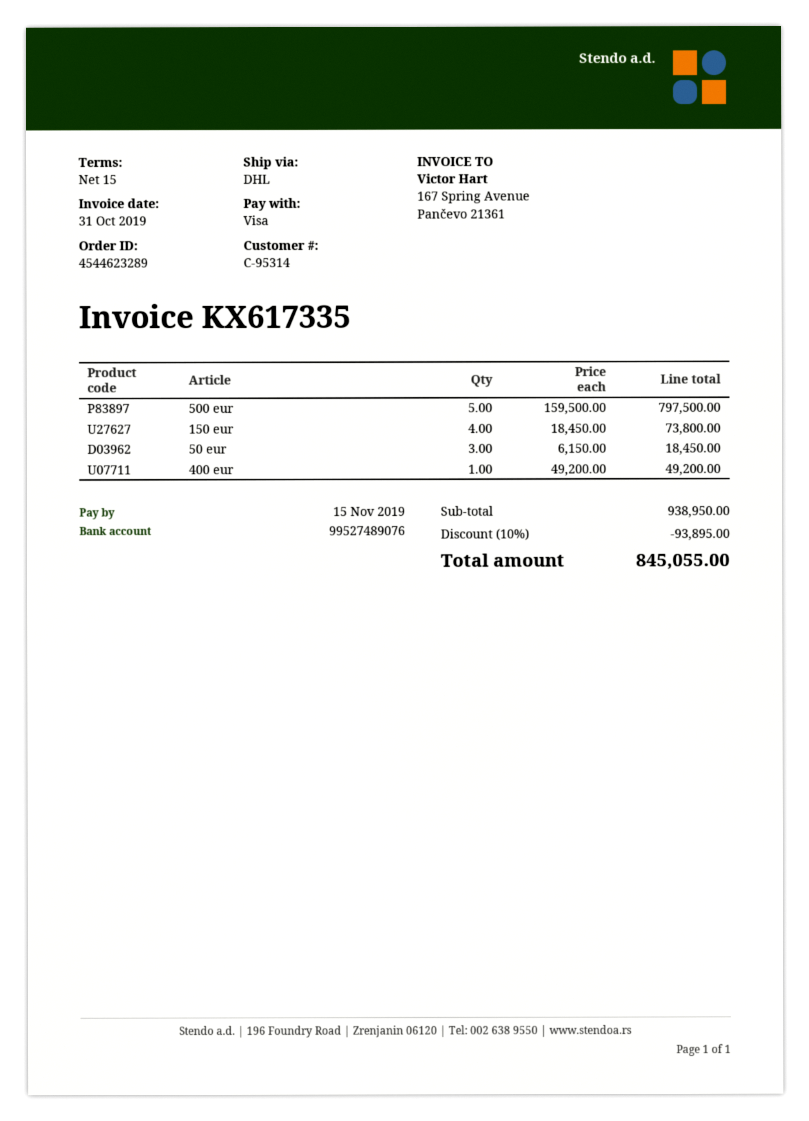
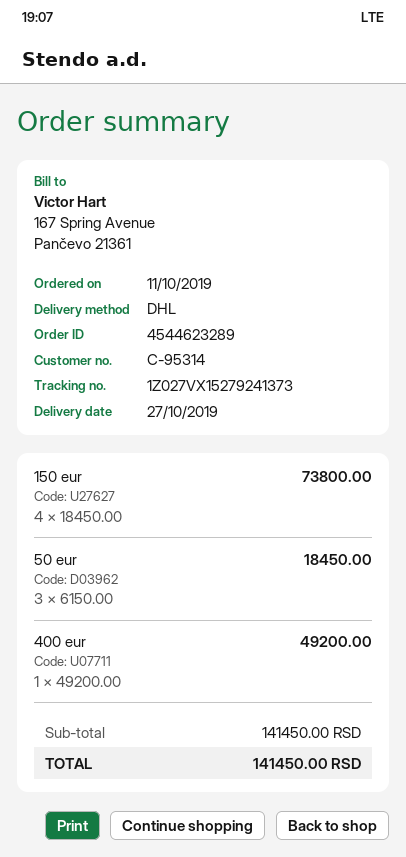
500 eur: 5 x 159500.00 = 797500.00 -> none
subtotal: 938950.00 -> 141450.00
discount: 10% = 93895.00 -> none
total: 845055.00 -> 141450.00

